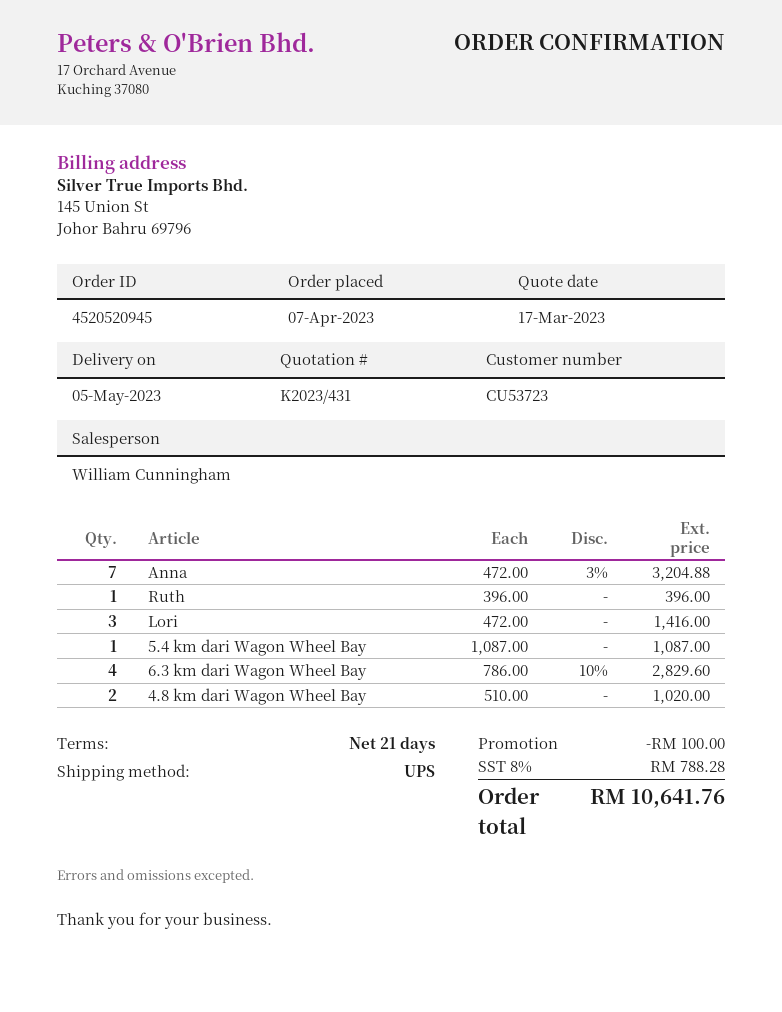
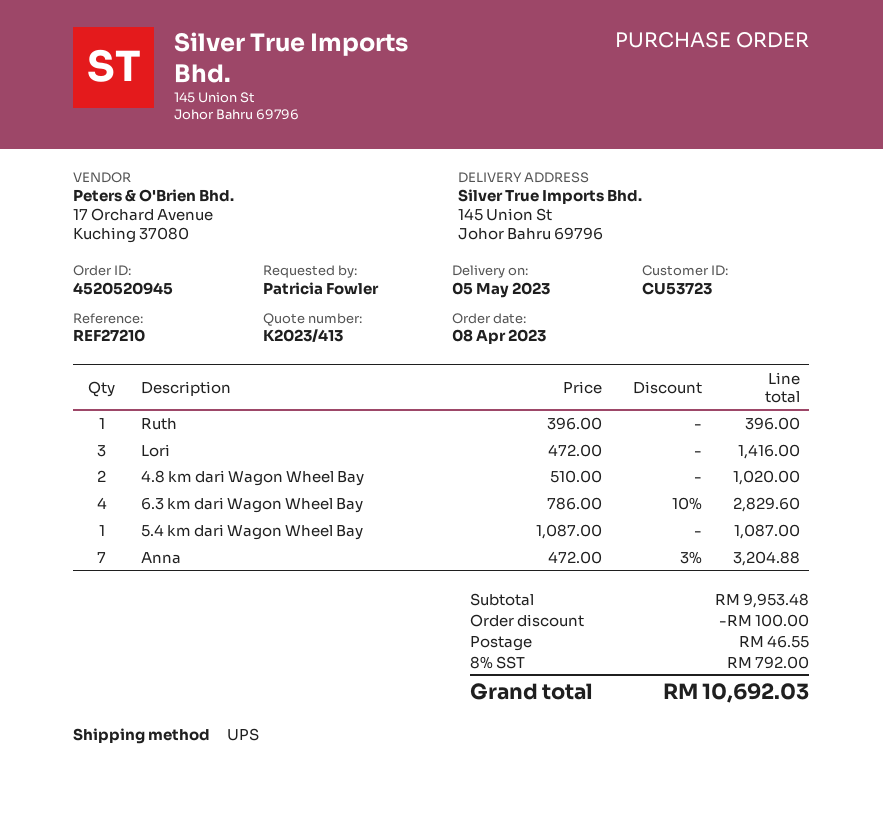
quote number: K2023/431 -> K2023/413
order date: 2023-04-07 -> 2023-04-08
shipping: none -> 46.55
tax: 8% = 788.28 -> 8% = 792.00
total: 10641.76 -> 10692.03

